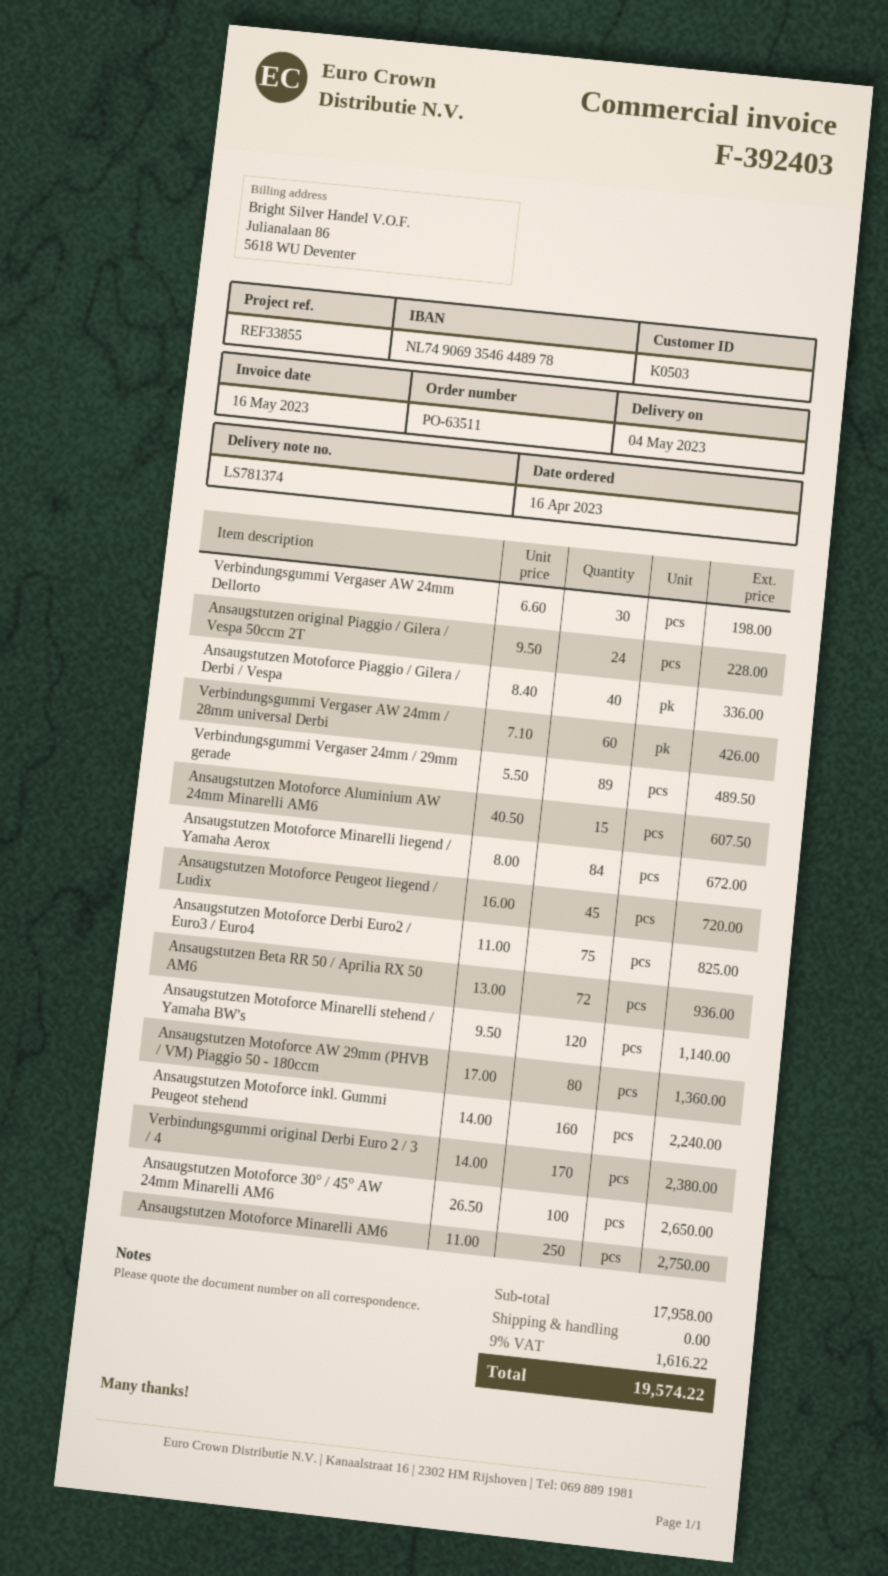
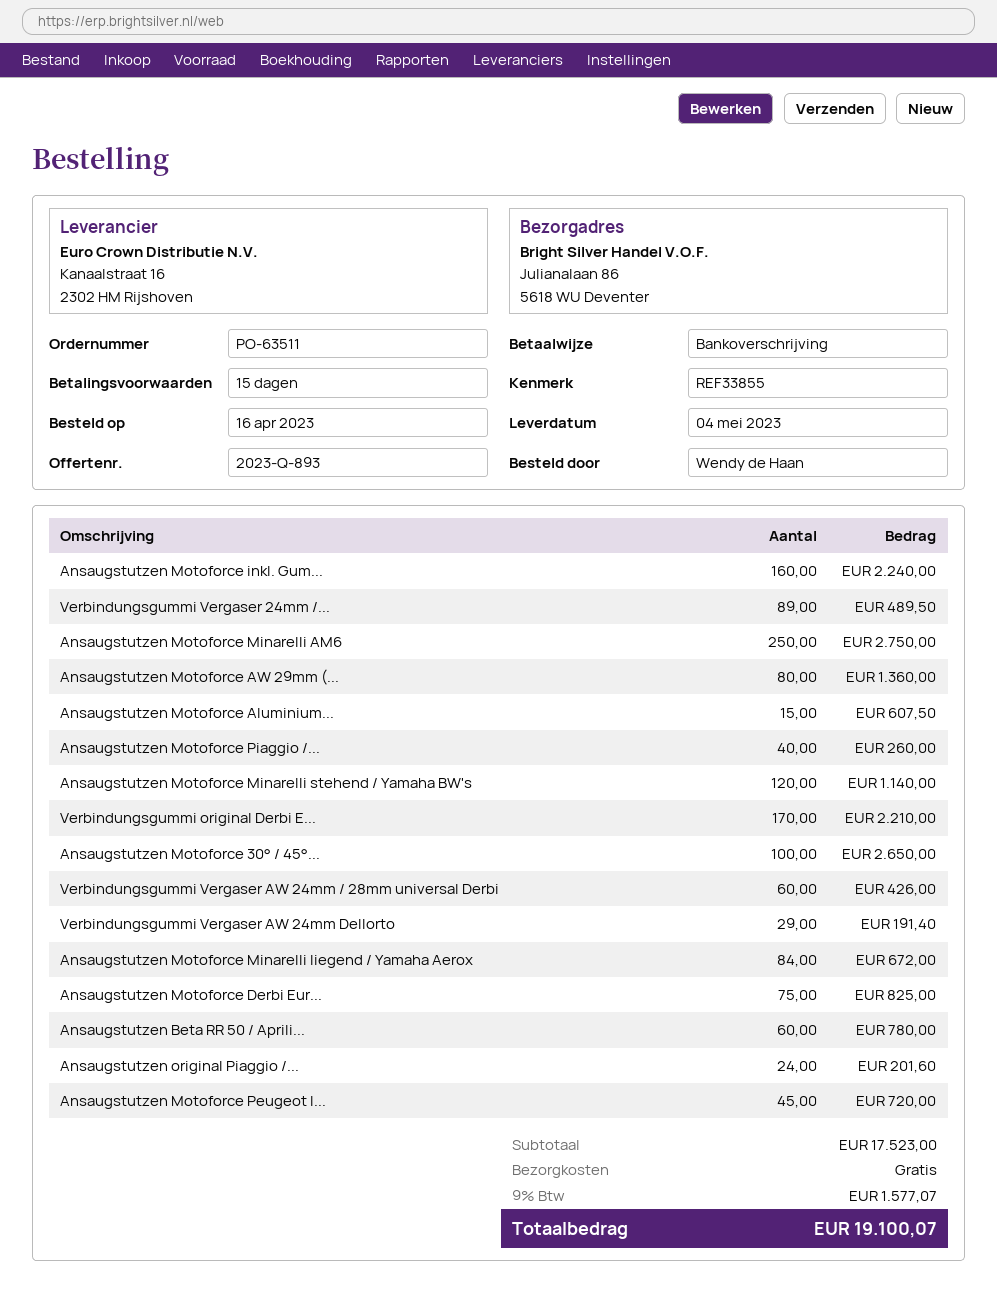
Verbindungsgummi Vergaser AW 24mm Dellorto: 30 for 198.00 -> 29 for 191.40
Ansaugstutzen original Piaggio / Gilera / Vespa 50ccm 2T: 24 for 228.00 -> 24 for 201.60
Ansaugstutzen Motoforce Piaggio / Gilera / Derbi / Vespa: 40 for 336.00 -> 40 for 260.00
Ansaugstutzen Beta RR 50 / Aprilia RX 50 AM6: 72 for 936.00 -> 60 for 780.00
Verbindungsgummi original Derbi Euro 2 / 3 / 4: 170 for 2380.00 -> 170 for 2210.00
subtotal: 17958.00 -> 17523.00
tax: 9% = 1616.22 -> 9% = 1577.07
total: 19574.22 -> 19100.07

